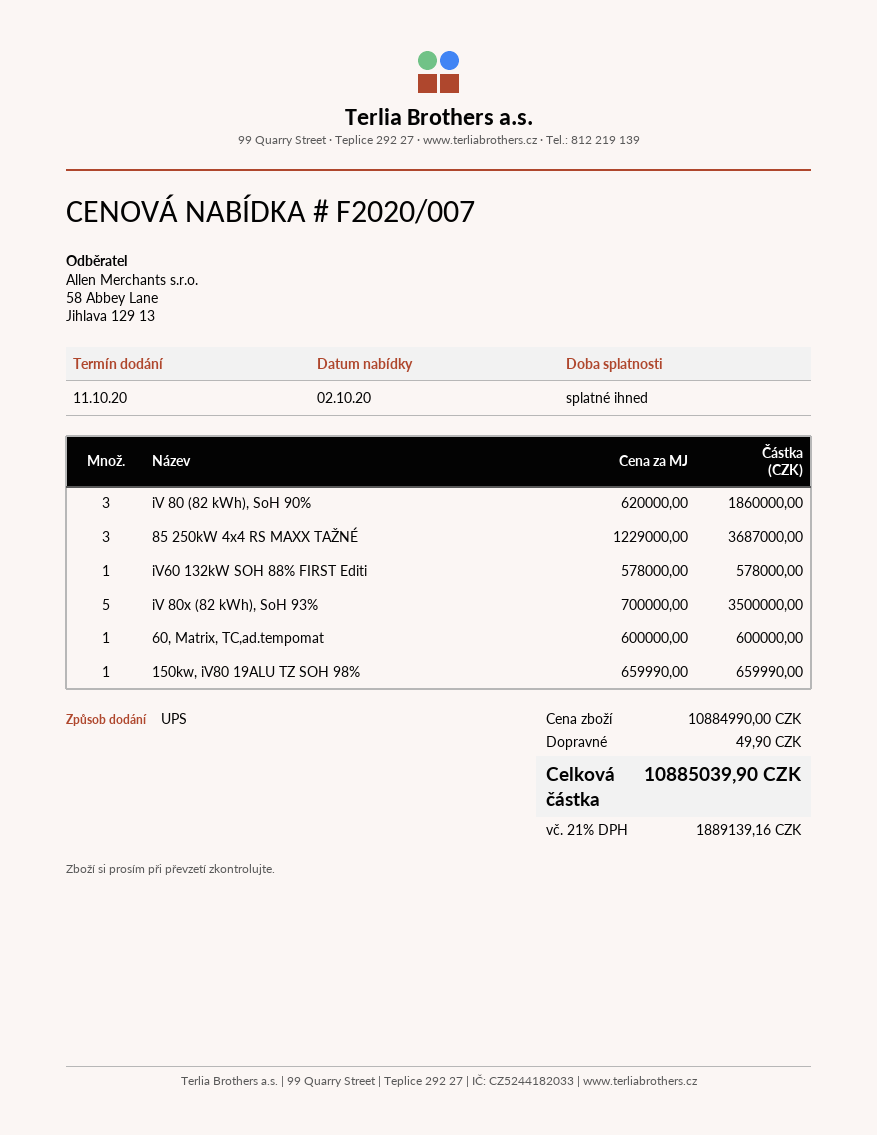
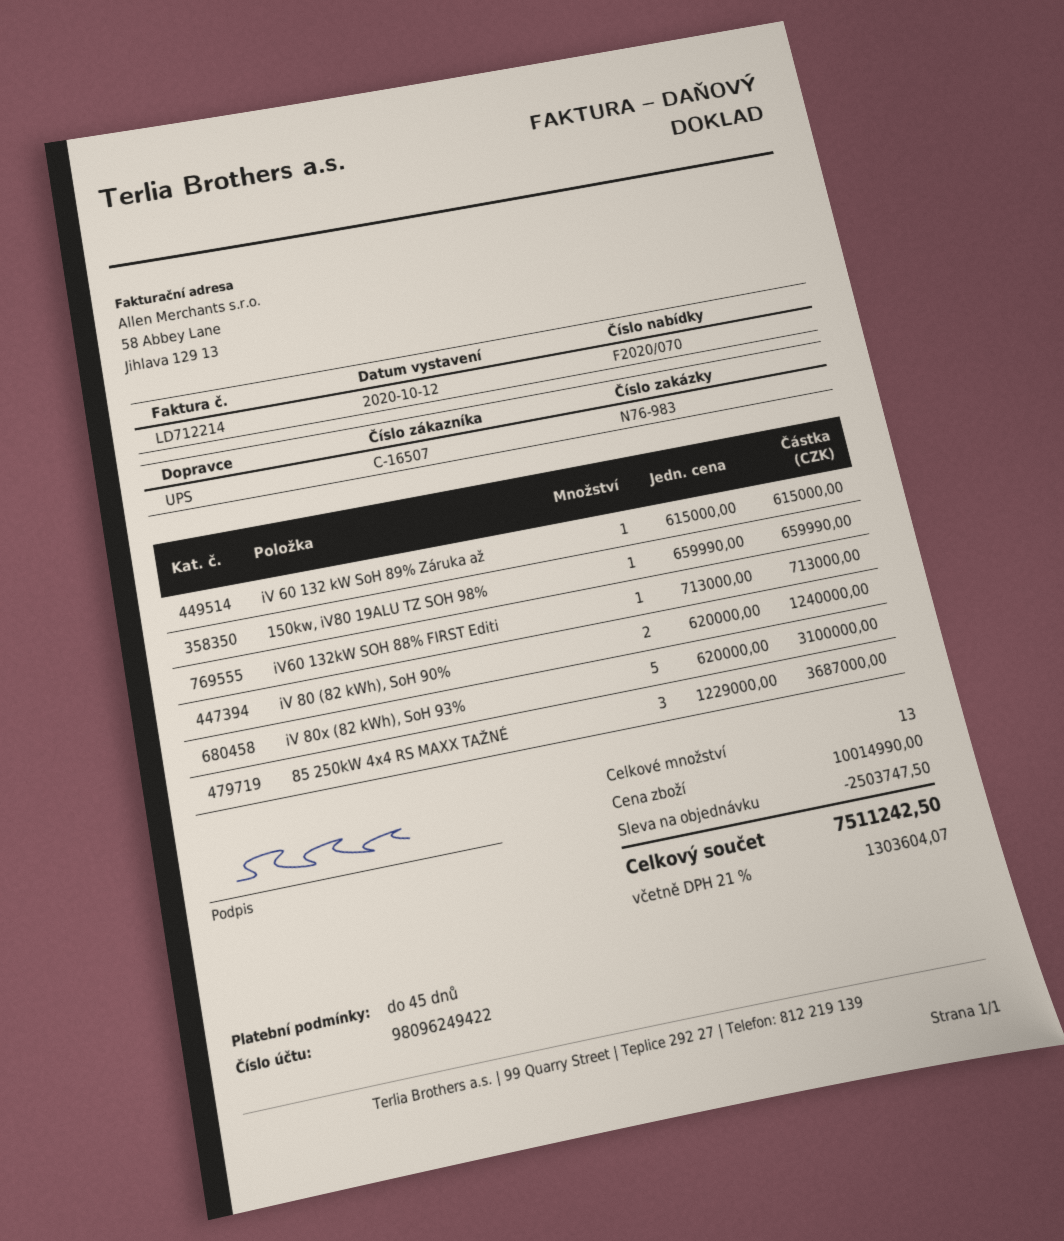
quote number: F2020/007 -> F2020/070
payment terms: on receipt -> 45 days
iV 80 (82 kWh), SoH 90%: 3 x 620000.00 = 1860000.00 -> 2 x 620000.00 = 1240000.00
iV60 132kW SOH 88% FIRST Editi: 1 x 578000.00 = 578000.00 -> 1 x 713000.00 = 713000.00
iV 80x (82 kWh), SoH 93%: 5 x 700000.00 = 3500000.00 -> 5 x 620000.00 = 3100000.00
60, Matrix, TC,ad.tempomat: 1 x 600000.00 = 600000.00 -> none
iV 60 132 kW SoH 89% Záruka až: none -> 1 x 615000.00 = 615000.00
subtotal: 10884990.00 -> 10014990.00
discount: none -> 2503747.50
shipping: 49.90 -> none
tax: 21% = 1889139.16 -> 21% = 1303604.07
total: 10885039.90 -> 7511242.50

